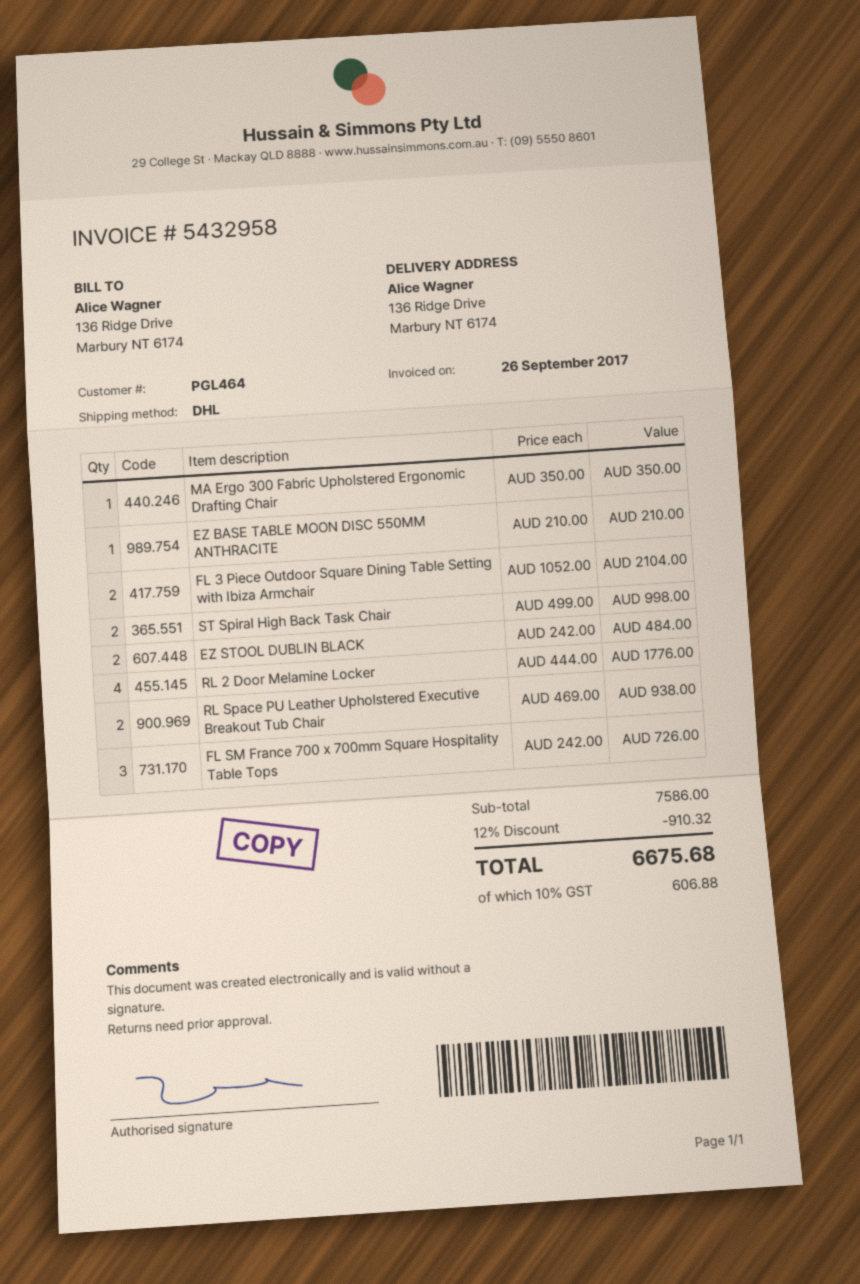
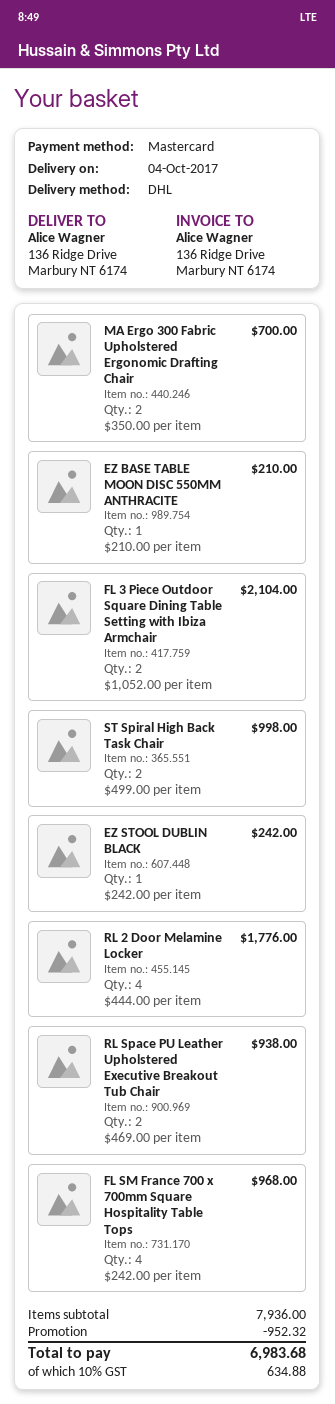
MA Ergo 300 Fabric Upholstered Ergonomic Drafting Chair: 1 x 350.00 = 350.00 -> 2 x 350.00 = 700.00
EZ STOOL DUBLIN BLACK: 2 x 242.00 = 484.00 -> 1 x 242.00 = 242.00
FL SM France 700 x 700mm Square Hospitality Table Tops: 3 x 242.00 = 726.00 -> 4 x 242.00 = 968.00
subtotal: 7586.00 -> 7936.00
discount: 910.32 -> 952.32
tax: 10% = 606.88 -> 10% = 634.88
total: 6675.68 -> 6983.68

